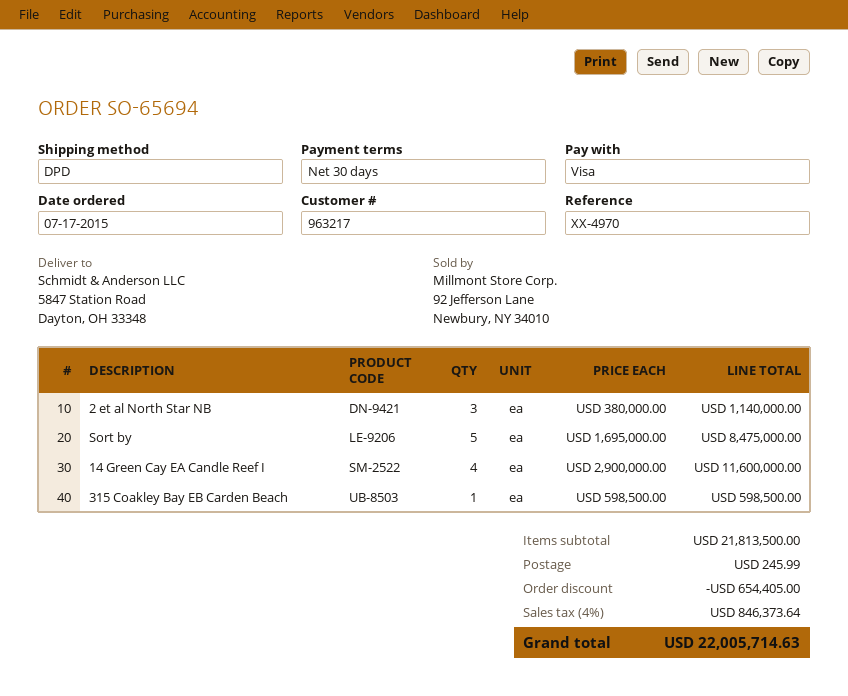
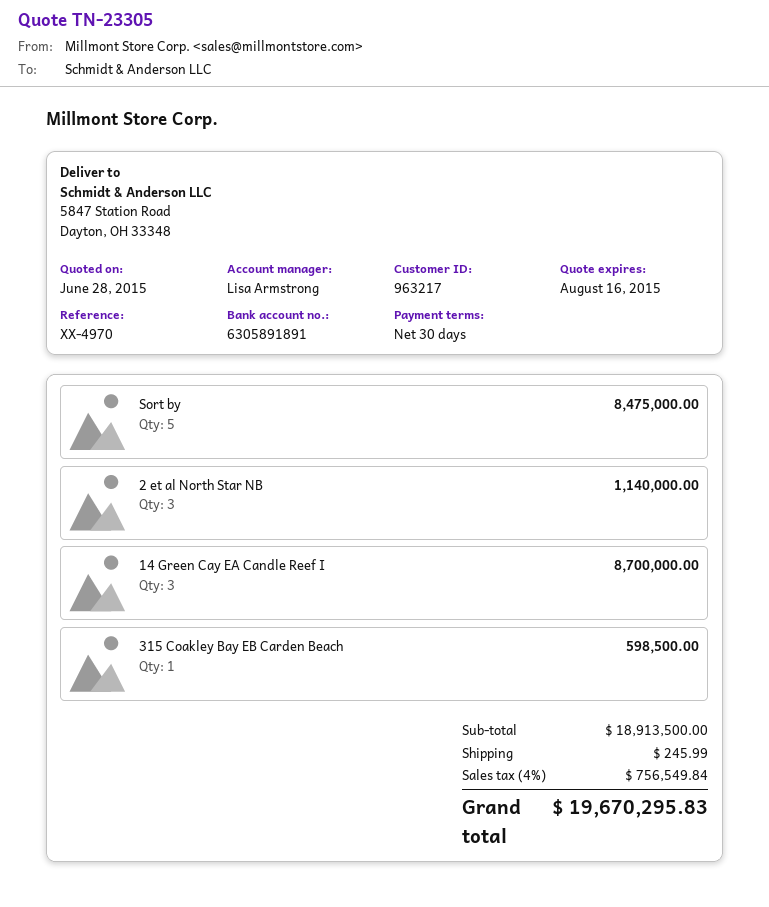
14 Green Cay EA Candle Reef I: 4 for 11600000.00 -> 3 for 8700000.00
subtotal: 21813500.00 -> 18913500.00
discount: 654405.00 -> none
tax: 4% = 846373.64 -> 4% = 756549.84
total: 22005714.63 -> 19670295.83

